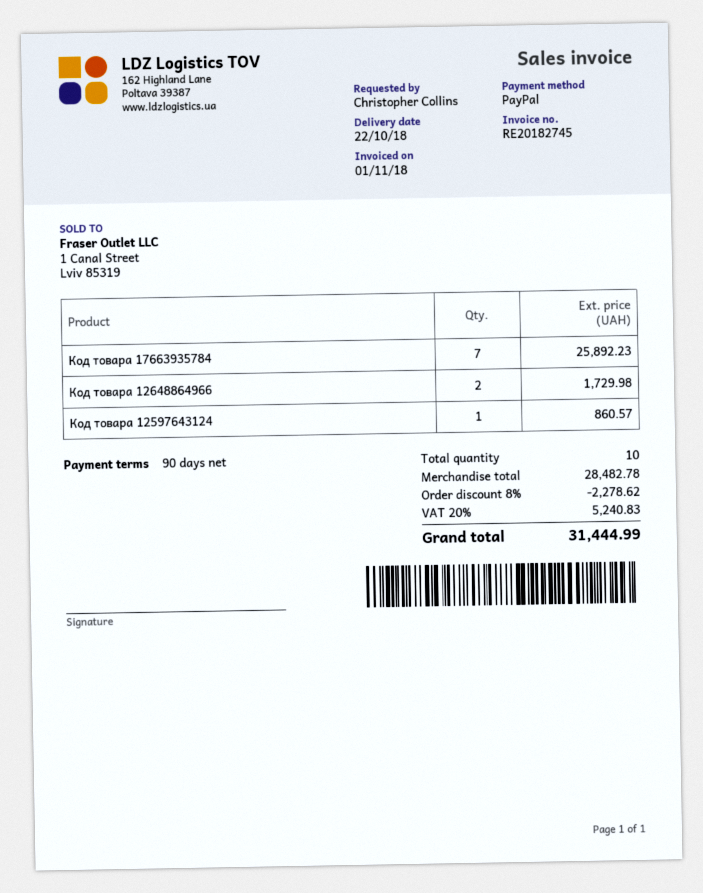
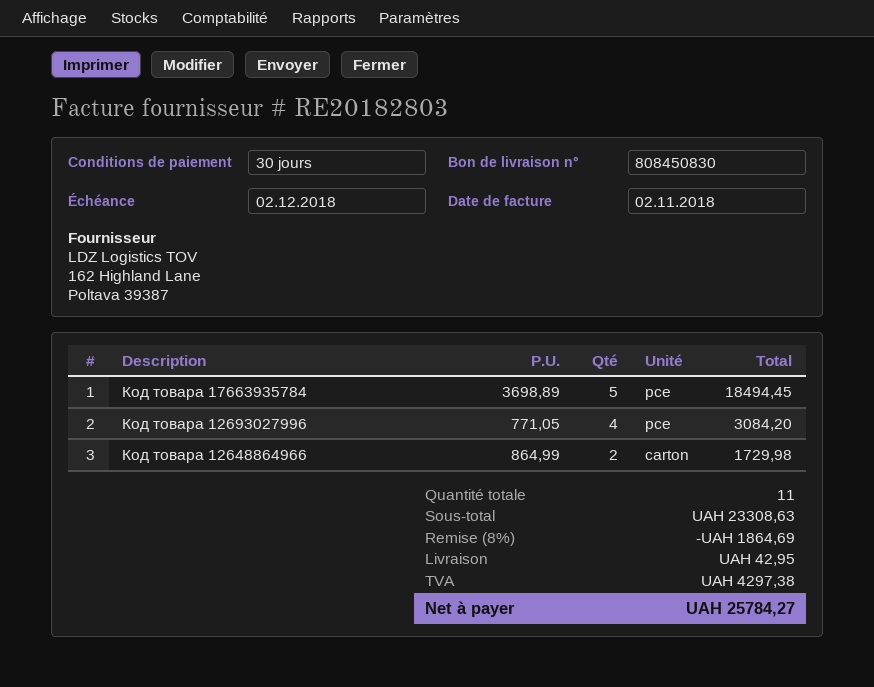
invoice number: RE20182745 -> RE20182803
invoice date: 2018-11-01 -> 2018-11-02
payment terms: 90 days -> 30 days
Код товара 17663935784: 7 for 25892.23 -> 5 for 18494.45
Код товара 12597643124: 1 for 860.57 -> none
Код товара 12693027996: none -> 4 for 3084.20
total quantity: 10 -> 11
subtotal: 28482.78 -> 23308.63
discount: 8% = 2278.62 -> 8% = 1864.69
shipping: none -> 42.95
tax: 5240.83 -> 4297.38
total: 31444.99 -> 25784.27

